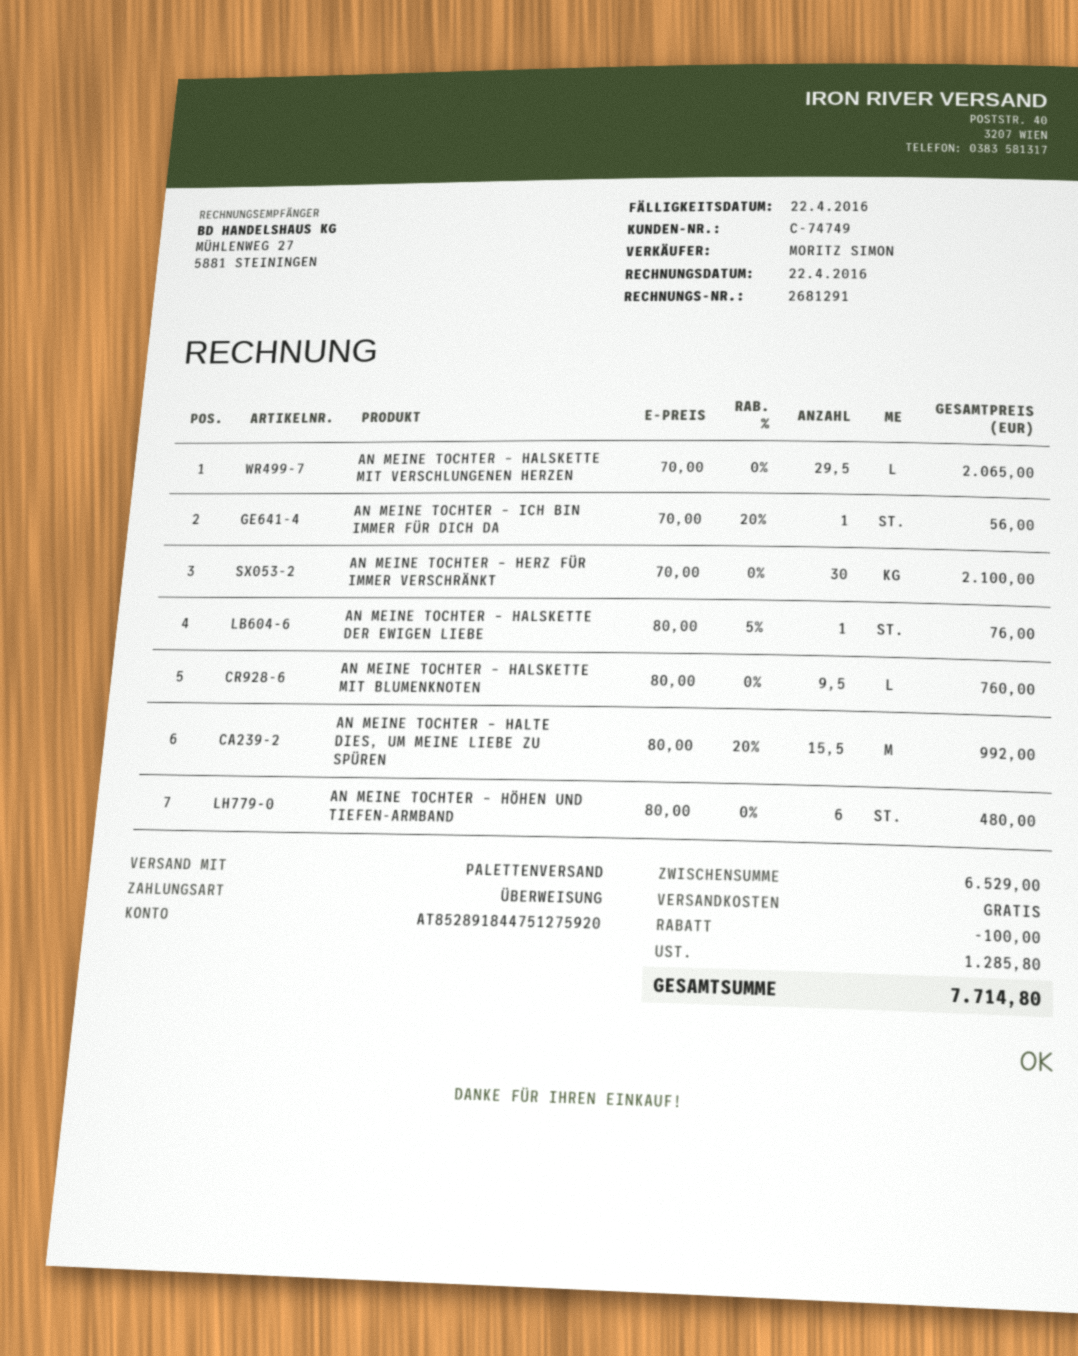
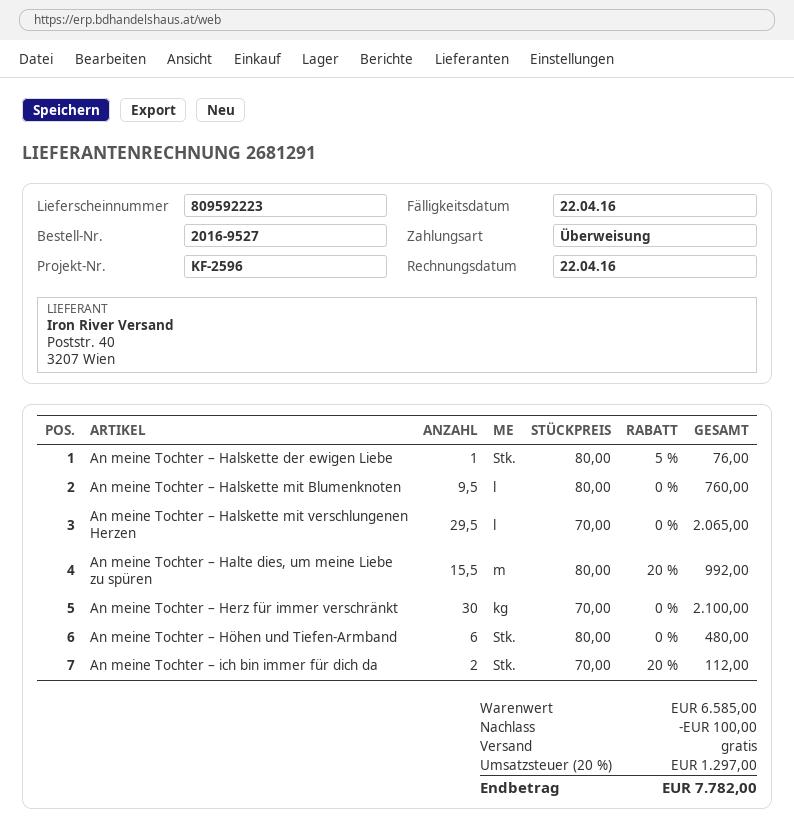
AN MEINE TOCHTER – ICH BIN IMMER FÜR DICH DA: 1 x 70.00 - 20% = 56.00 -> 2 x 70.00 - 20% = 112.00
subtotal: 6529.00 -> 6585.00
tax: 1285.80 -> 1297.00
total: 7714.80 -> 7782.00

